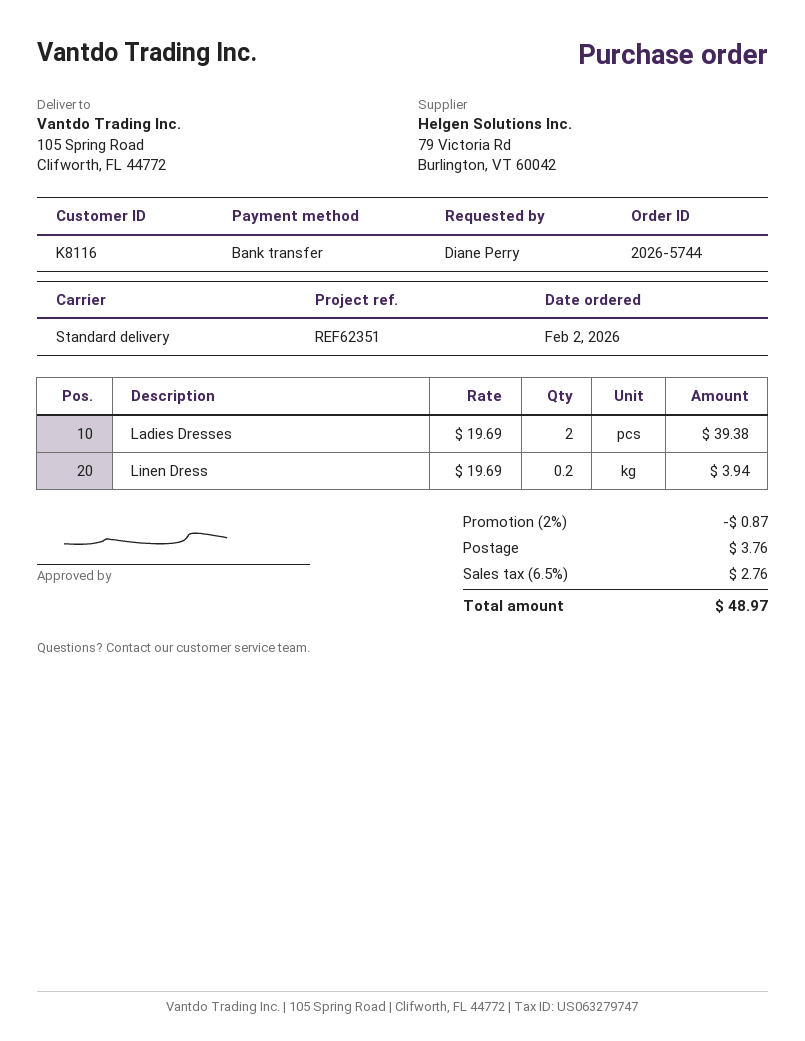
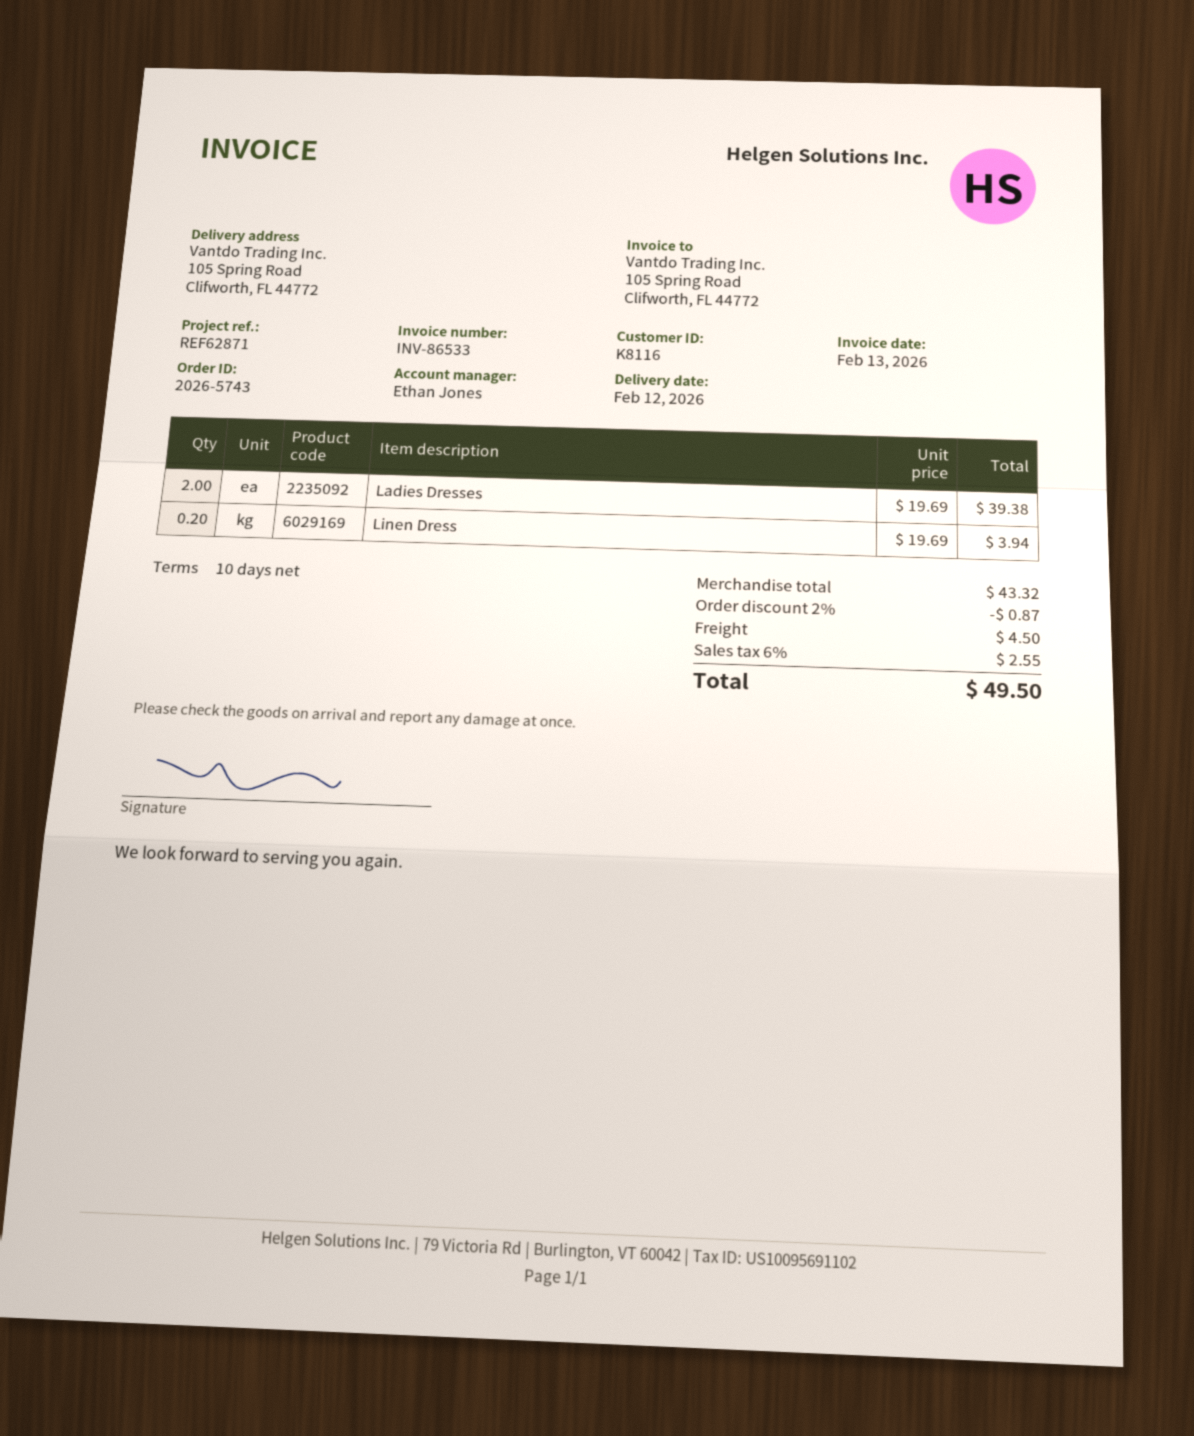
order number: 2026-5744 -> 2026-5743
reference: REF62351 -> REF62871
shipping: 3.76 -> 4.50
tax: 6.5% = 2.76 -> 6% = 2.55
total: 48.97 -> 49.50

